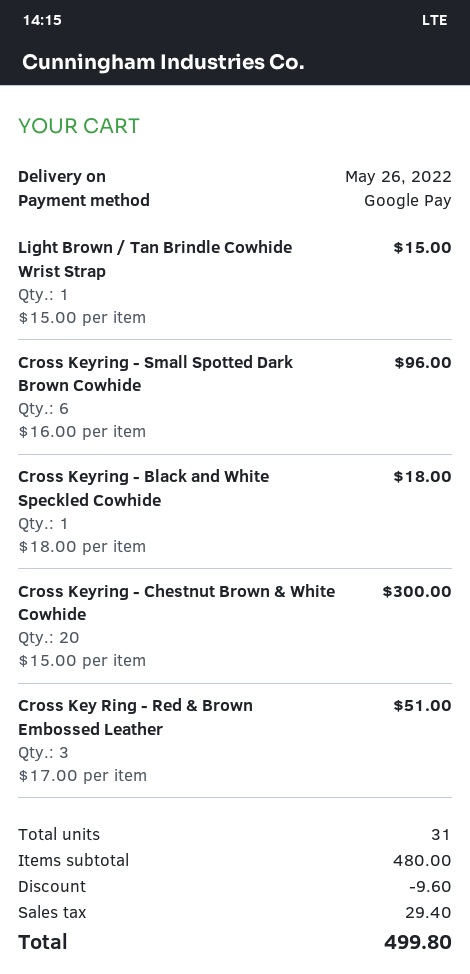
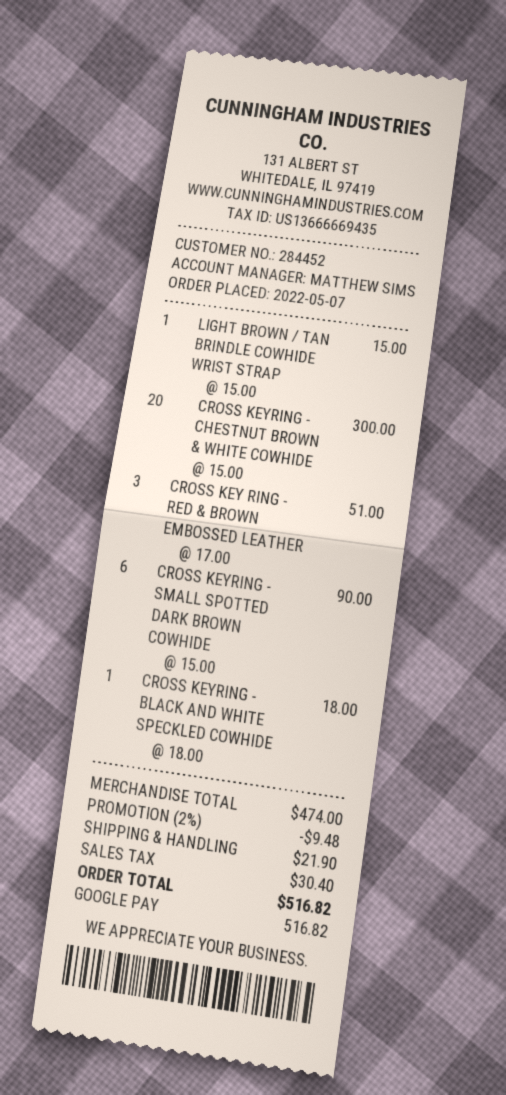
Cross Keyring - Small Spotted Dark Brown Cowhide: 6 x 16.00 = 96.00 -> 6 x 15.00 = 90.00
subtotal: 480.00 -> 474.00
discount: 9.60 -> 9.48
shipping: none -> 21.90
tax: 29.40 -> 30.40
total: 499.80 -> 516.82

